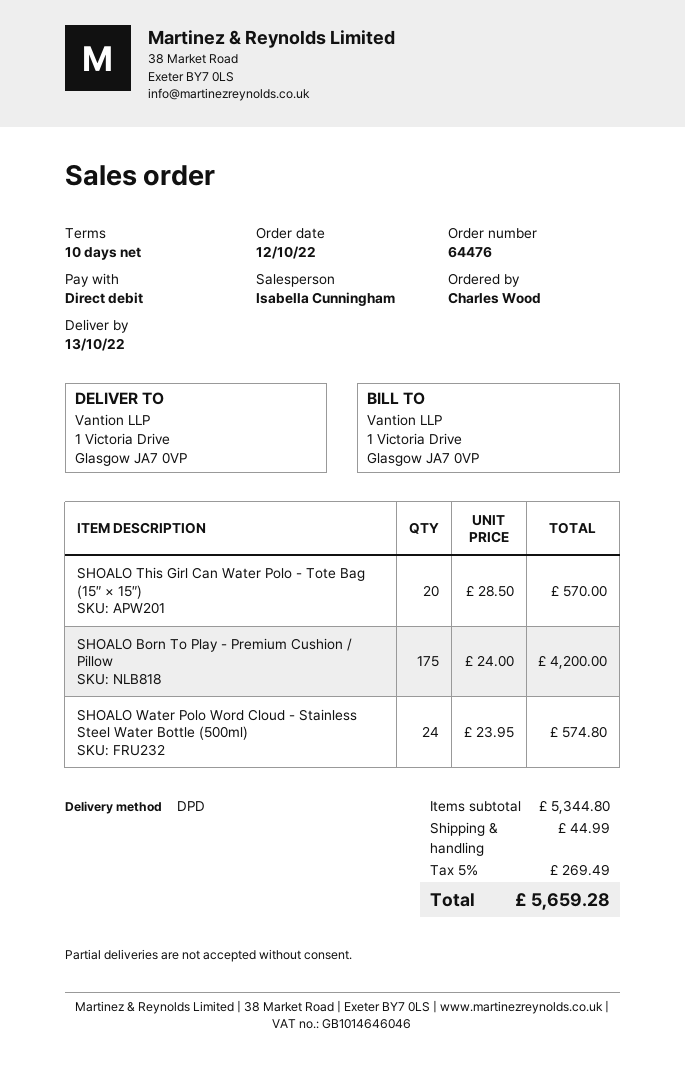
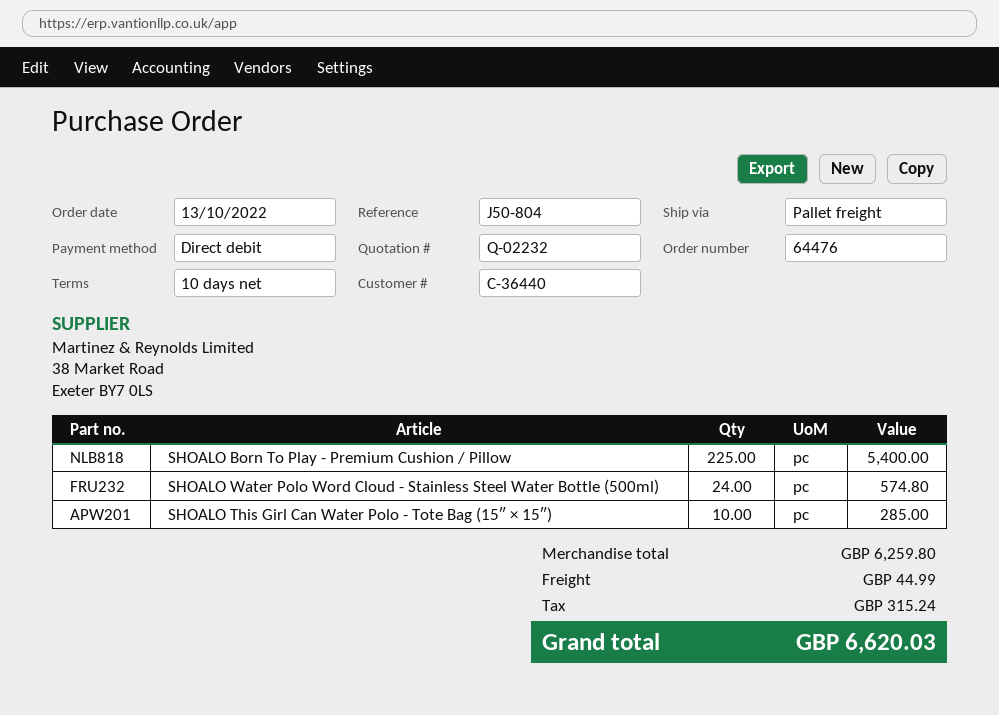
order date: 2022-10-12 -> 2022-10-13
shipping method: DPD -> pallet freight
SHOALO This Girl Can Water Polo - Tote Bag (15″ × 15″): 20 for 570.00 -> 10 for 285.00
SHOALO Born To Play - Premium Cushion / Pillow: 175 for 4200.00 -> 225 for 5400.00
subtotal: 5344.80 -> 6259.80
tax: 269.49 -> 315.24
total: 5659.28 -> 6620.03

